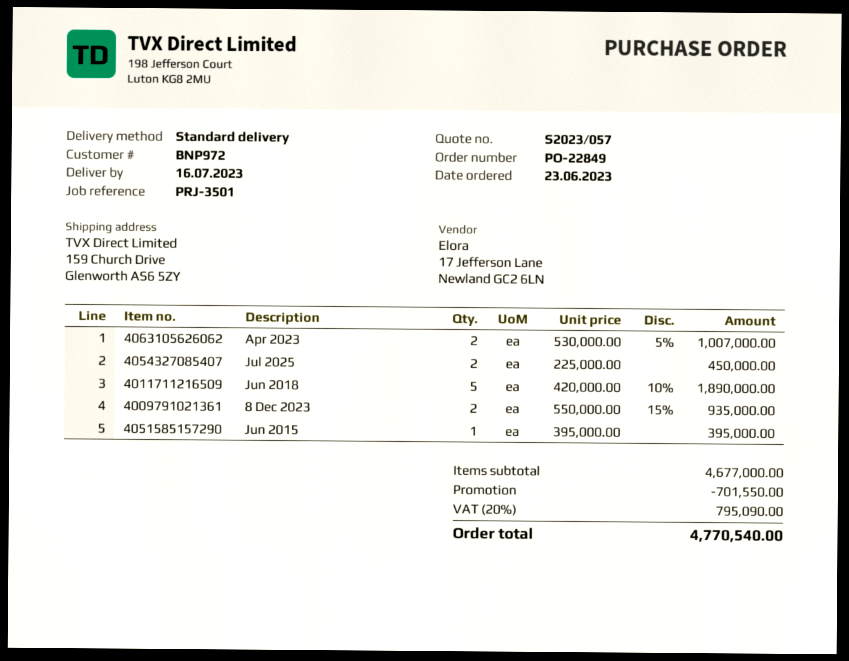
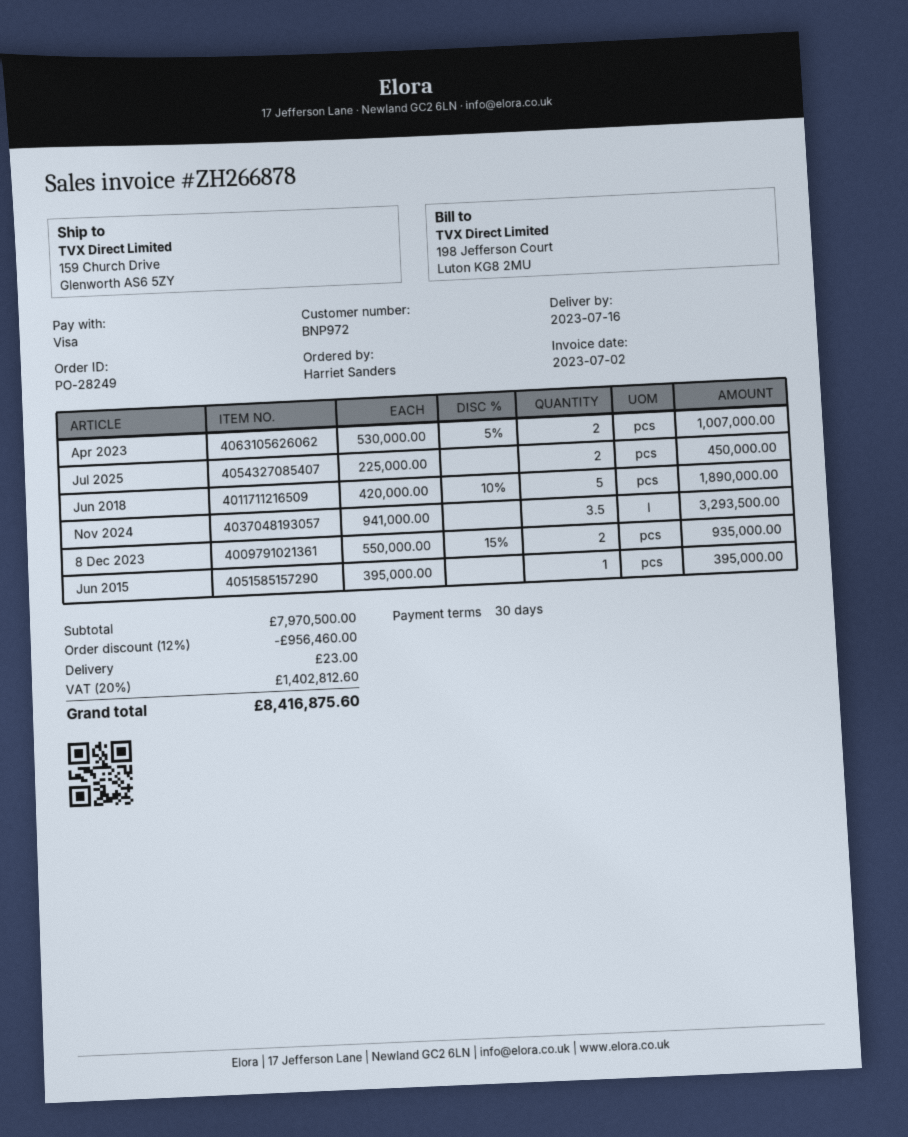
order number: PO-22849 -> PO-28249
Nov 2024: none -> 3.5 x 941000.00 = 3293500.00
subtotal: 4677000.00 -> 7970500.00
discount: 701550.00 -> 956460.00
shipping: none -> 23.00
tax: 20% = 795090.00 -> 20% = 1402812.60
total: 4770540.00 -> 8416875.60

